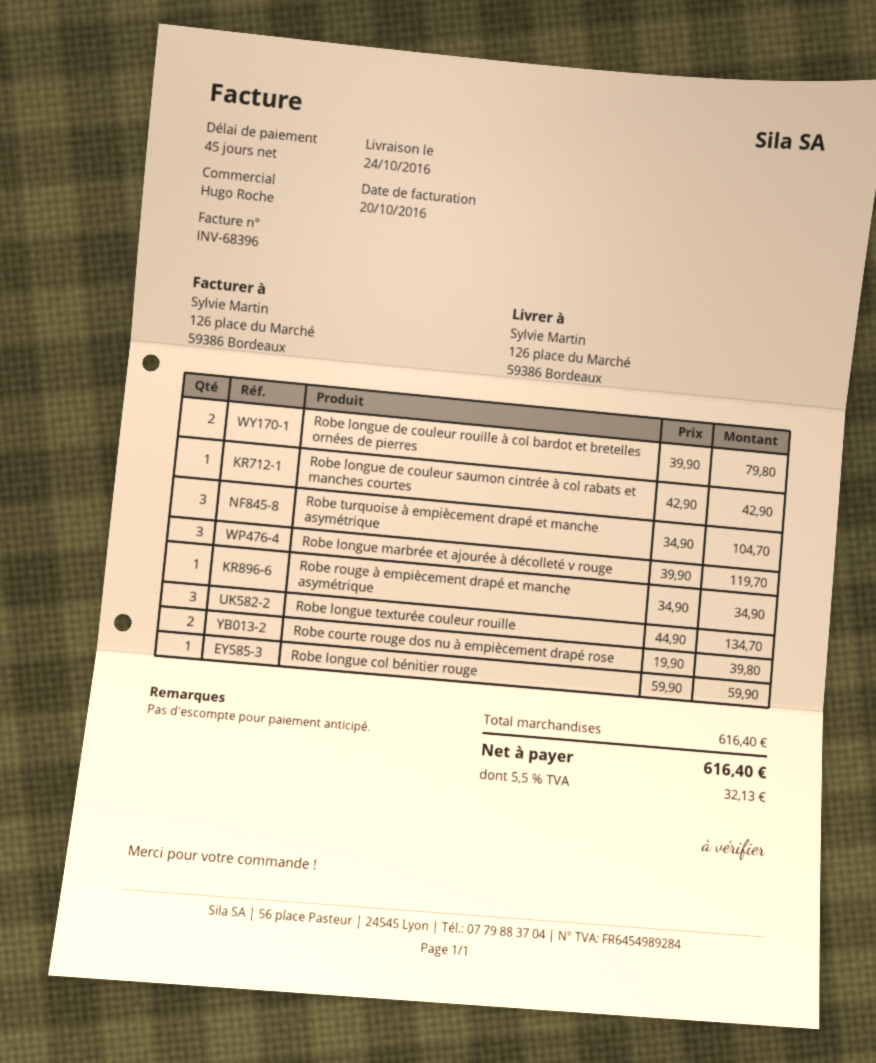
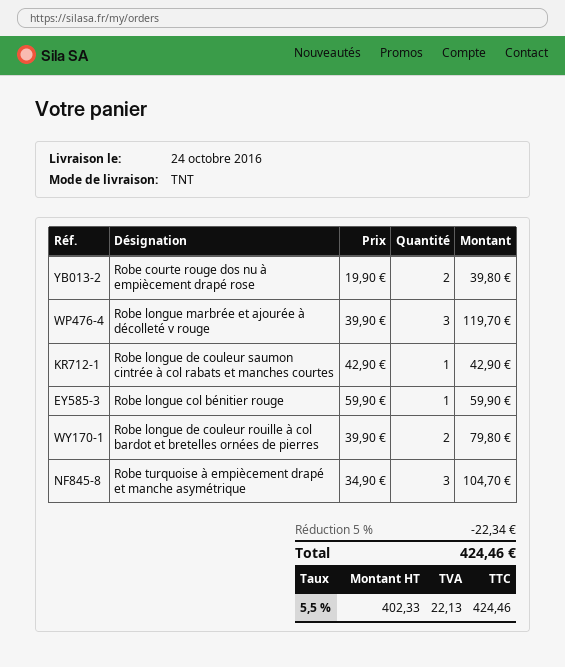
Robe rouge à empiècement drapé et manche asymétrique: 1 x 34.90 = 34.90 -> none
Robe longue texturée couleur rouille: 3 x 44.90 = 134.70 -> none
discount: none -> 5% = 22.34
tax: 5.5% = 32.13 -> 5.5% = 22.13
total: 616.40 -> 424.46

